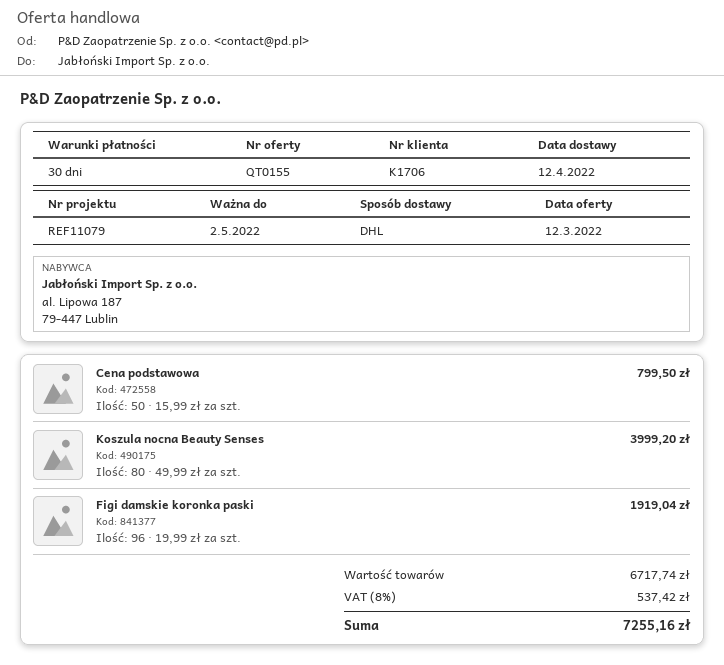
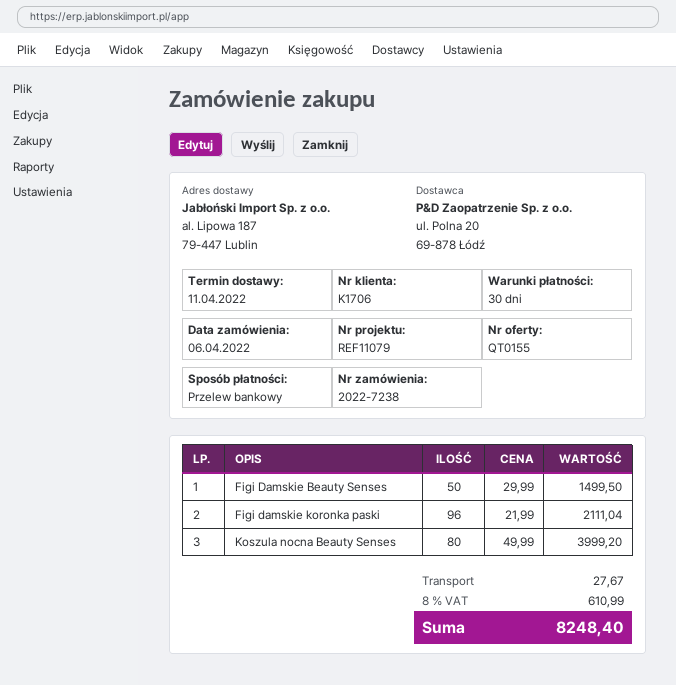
delivery date: 2022-04-12 -> 2022-04-11
Cena podstawowa: 50 x 15.99 = 799.50 -> none
Figi damskie koronka paski: 96 x 19.99 = 1919.04 -> 96 x 21.99 = 2111.04
Figi Damskie Beauty Senses: none -> 50 x 29.99 = 1499.50
shipping: none -> 27.67
tax: 8% = 537.42 -> 8% = 610.99
total: 7255.16 -> 8248.40

